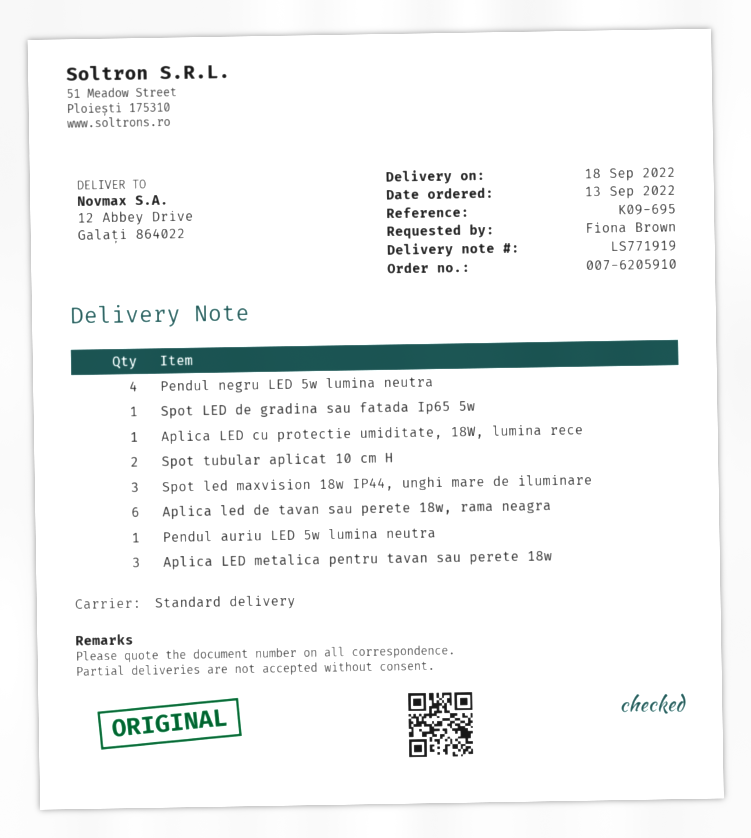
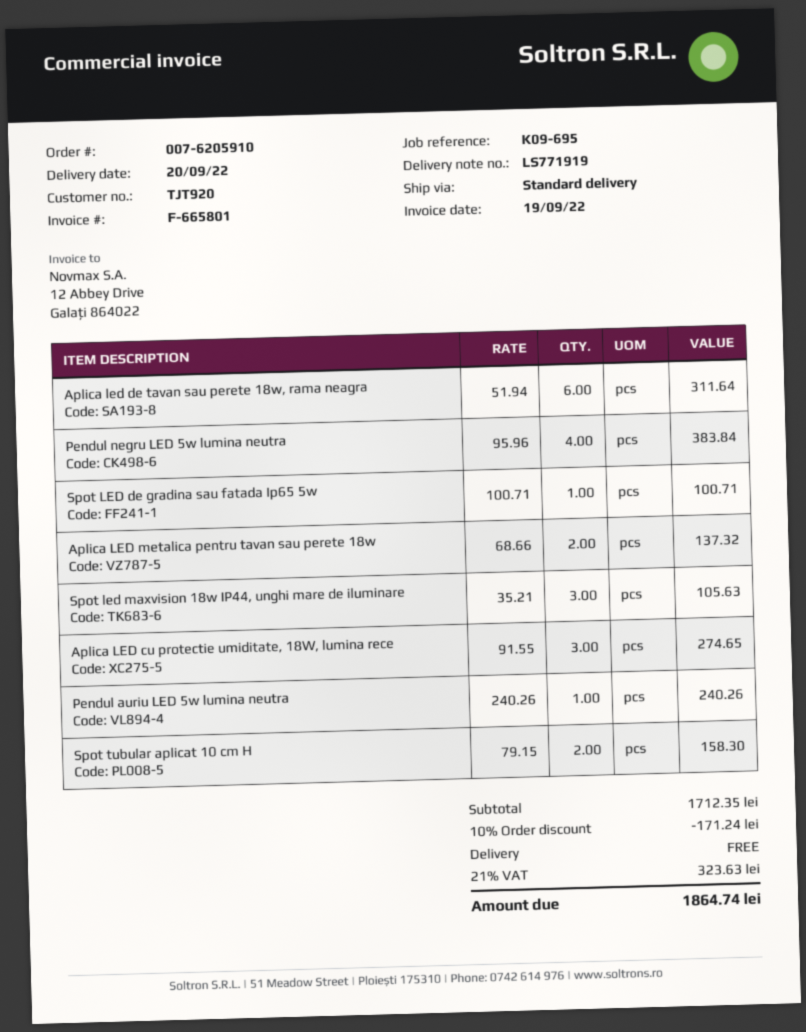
delivery date: 2022-09-18 -> 2022-09-20
Aplica LED cu protectie umiditate, 18W, lumina rece: 1 -> 3
Aplica LED metalica pentru tavan sau perete 18w: 3 -> 2

